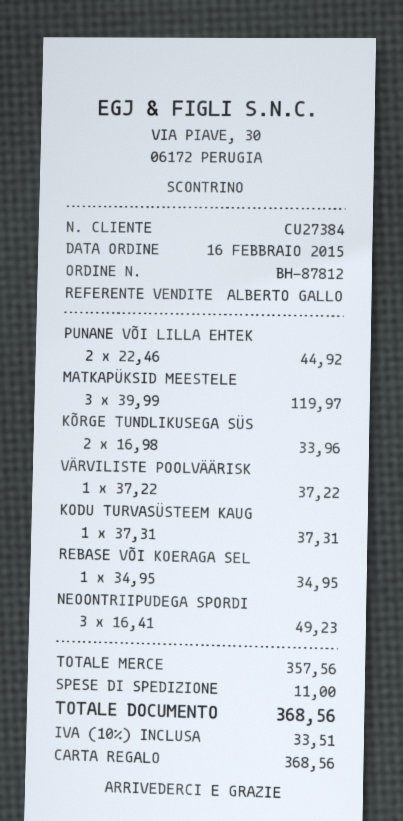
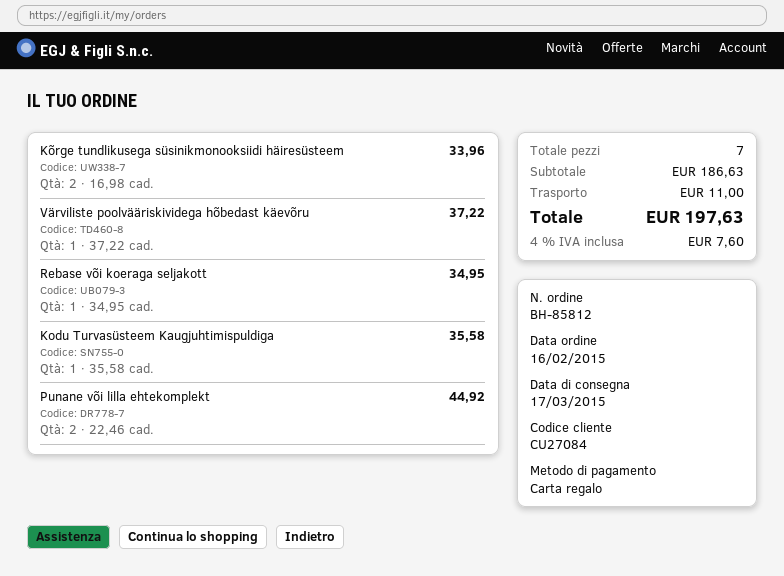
order number: BH-87812 -> BH-85812
customer number: CU27384 -> CU27084
MATKAPÜKSID MEESTELE: 3 x 39.99 = 119.97 -> none
KODU TURVASÜSTEEM KAUG: 1 x 37.31 = 37.31 -> 1 x 35.58 = 35.58
NEOONTRIIPUDEGA SPORDI: 3 x 16.41 = 49.23 -> none
subtotal: 357.56 -> 186.63
tax: 10% = 33.51 -> 4% = 7.60
total: 368.56 -> 197.63

